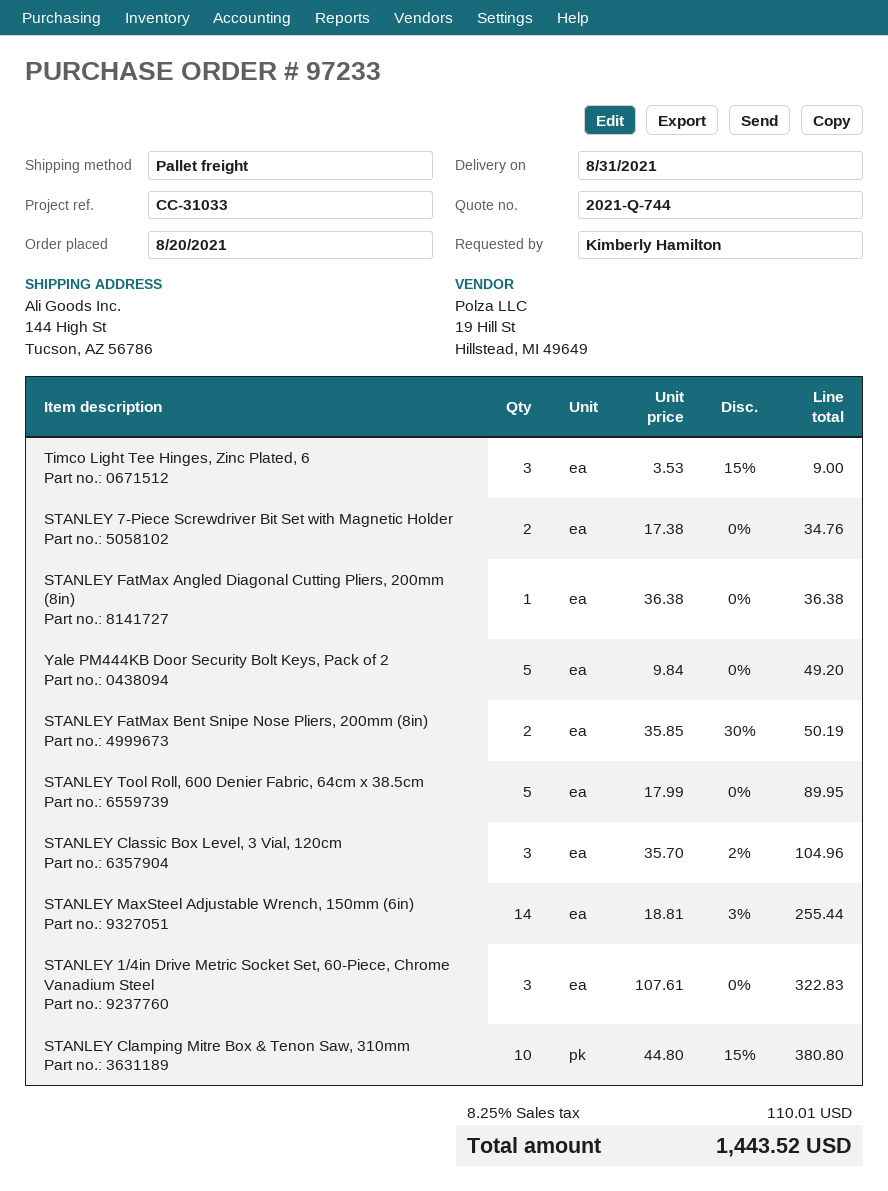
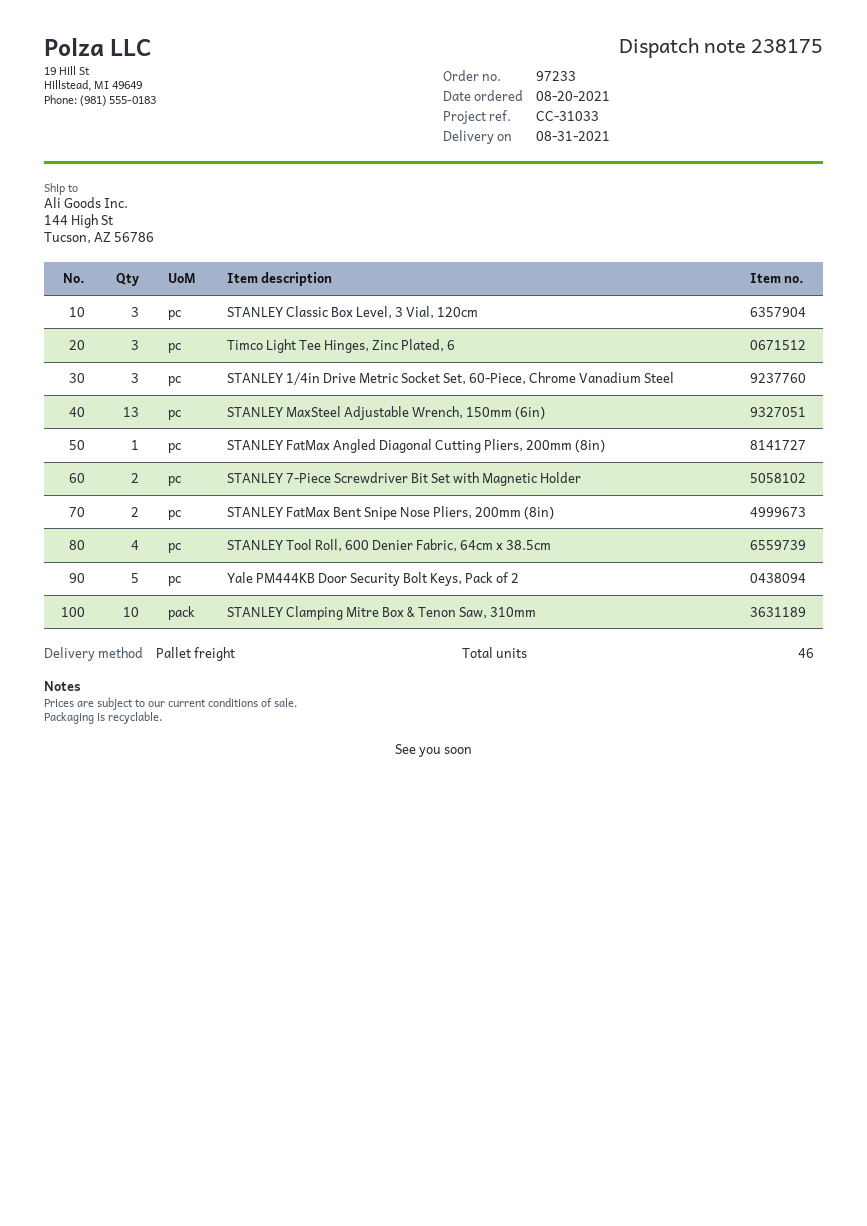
STANLEY Tool Roll, 600 Denier Fabric, 64cm x 38.5cm: 5 -> 4
STANLEY MaxSteel Adjustable Wrench, 150mm (6in): 14 -> 13

